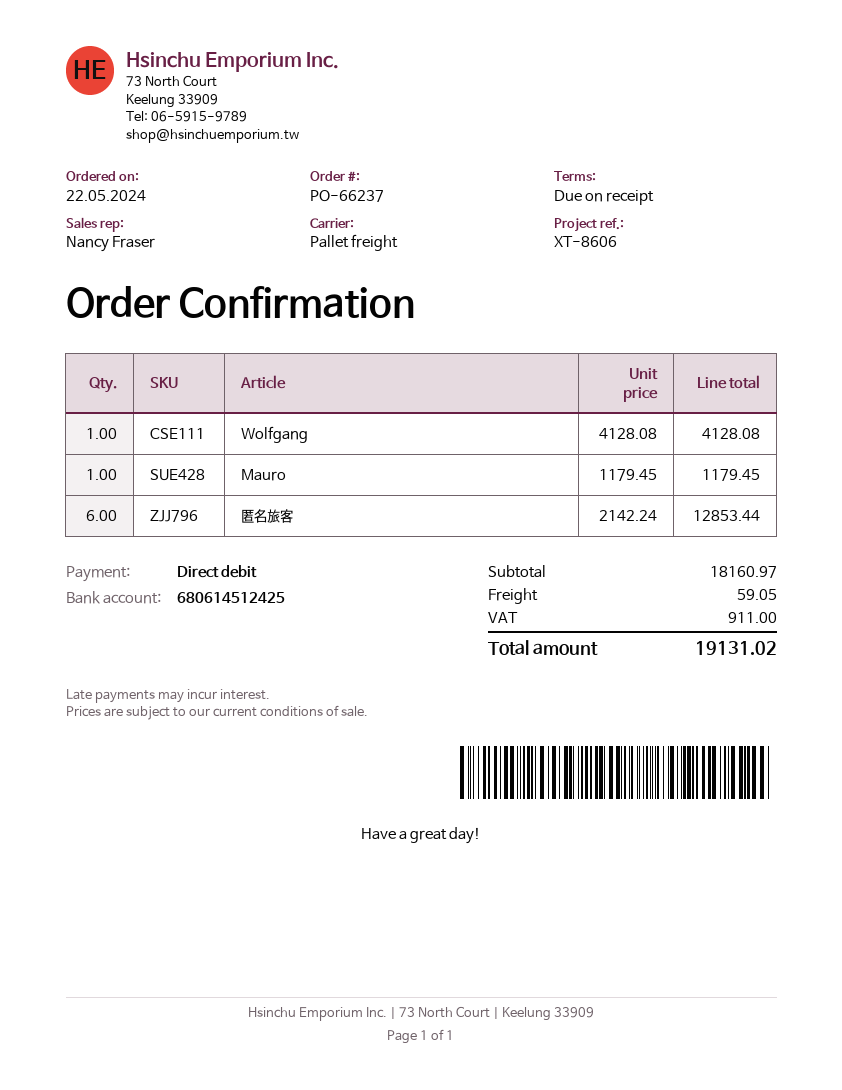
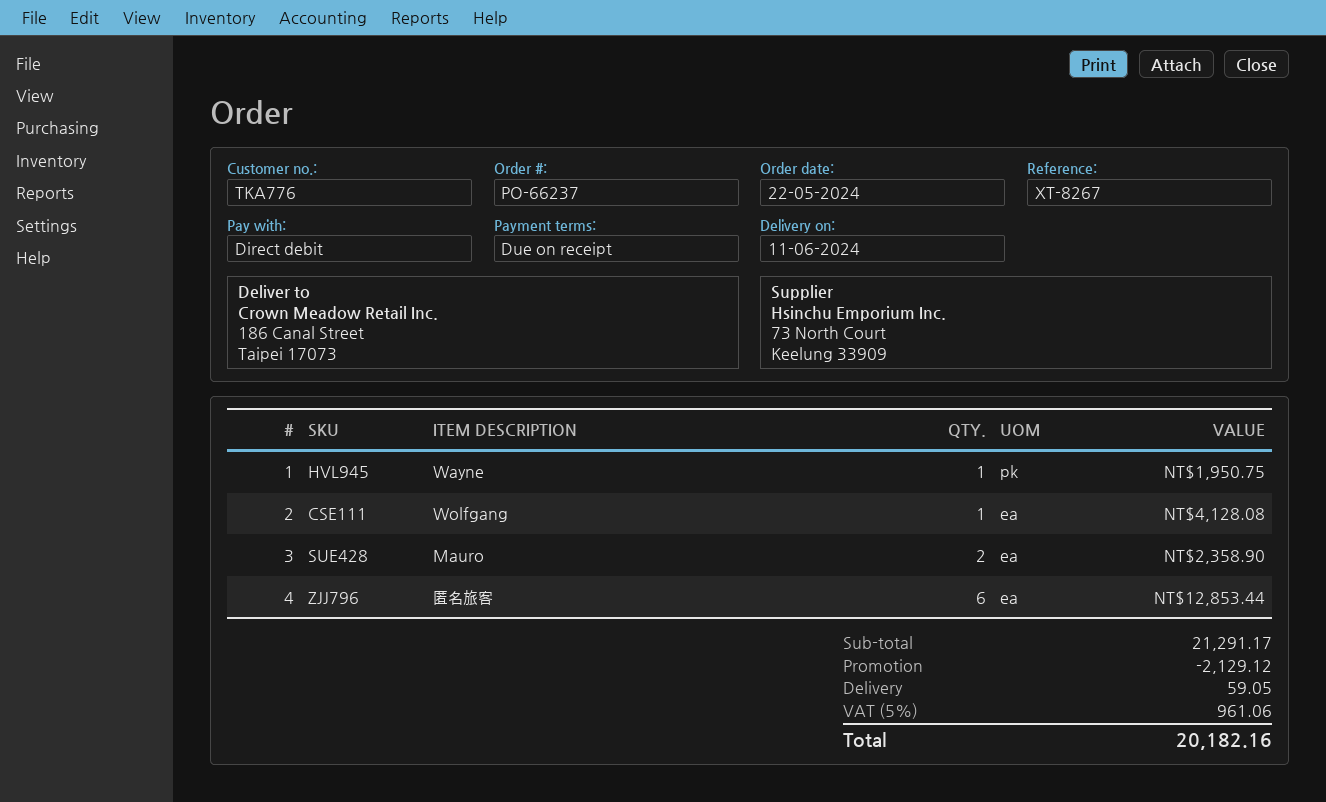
reference: XT-8606 -> XT-8267
Mauro: 1 for 1179.45 -> 2 for 2358.90
Wayne: none -> 1 for 1950.75
subtotal: 18160.97 -> 21291.17
discount: none -> 2129.12
tax: 911.00 -> 961.06
total: 19131.02 -> 20182.16

